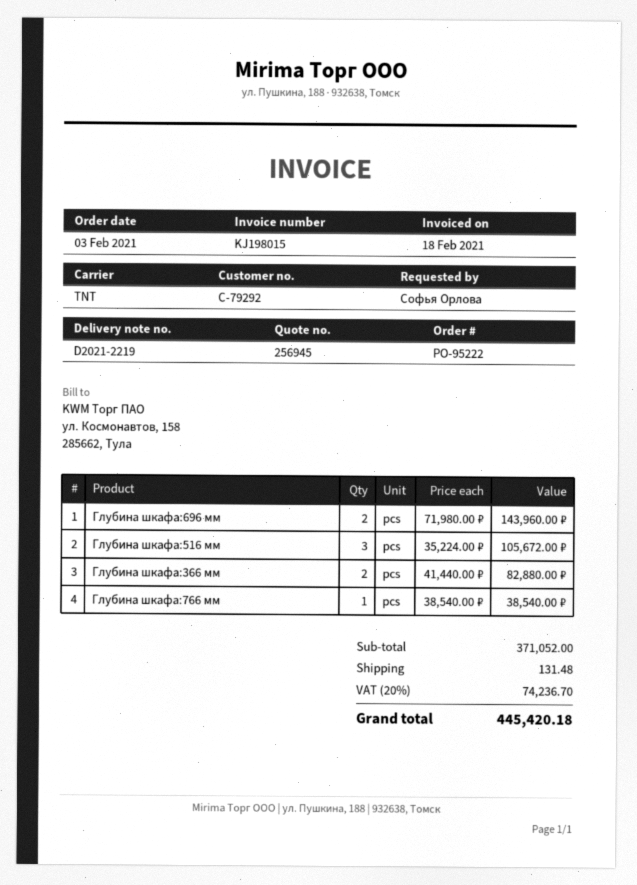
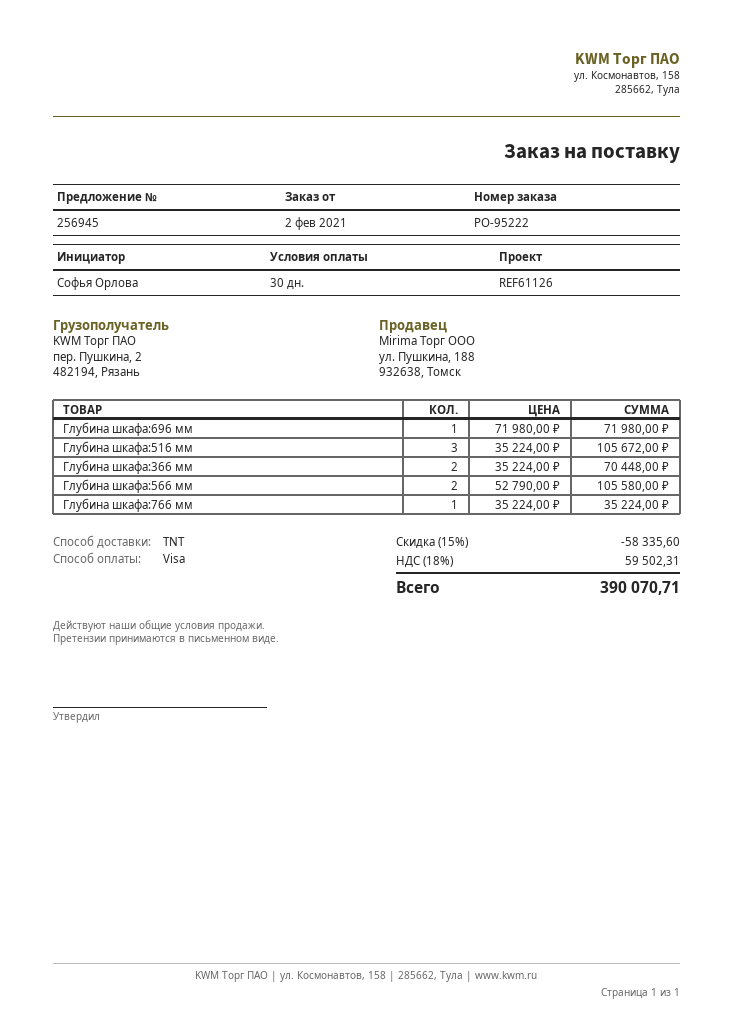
order date: 2021-02-03 -> 2021-02-02
Глубина шкафа:696 мм: 2 x 71980.00 = 143960.00 -> 1 x 71980.00 = 71980.00
Глубина шкафа:366 мм: 2 x 41440.00 = 82880.00 -> 2 x 35224.00 = 70448.00
Глубина шкафа:766 мм: 1 x 38540.00 = 38540.00 -> 1 x 35224.00 = 35224.00
Глубина шкафа:566 мм: none -> 2 x 52790.00 = 105580.00
discount: none -> 15% = 58335.60
shipping: 131.48 -> none
tax: 20% = 74236.70 -> 18% = 59502.31
total: 445420.18 -> 390070.71

